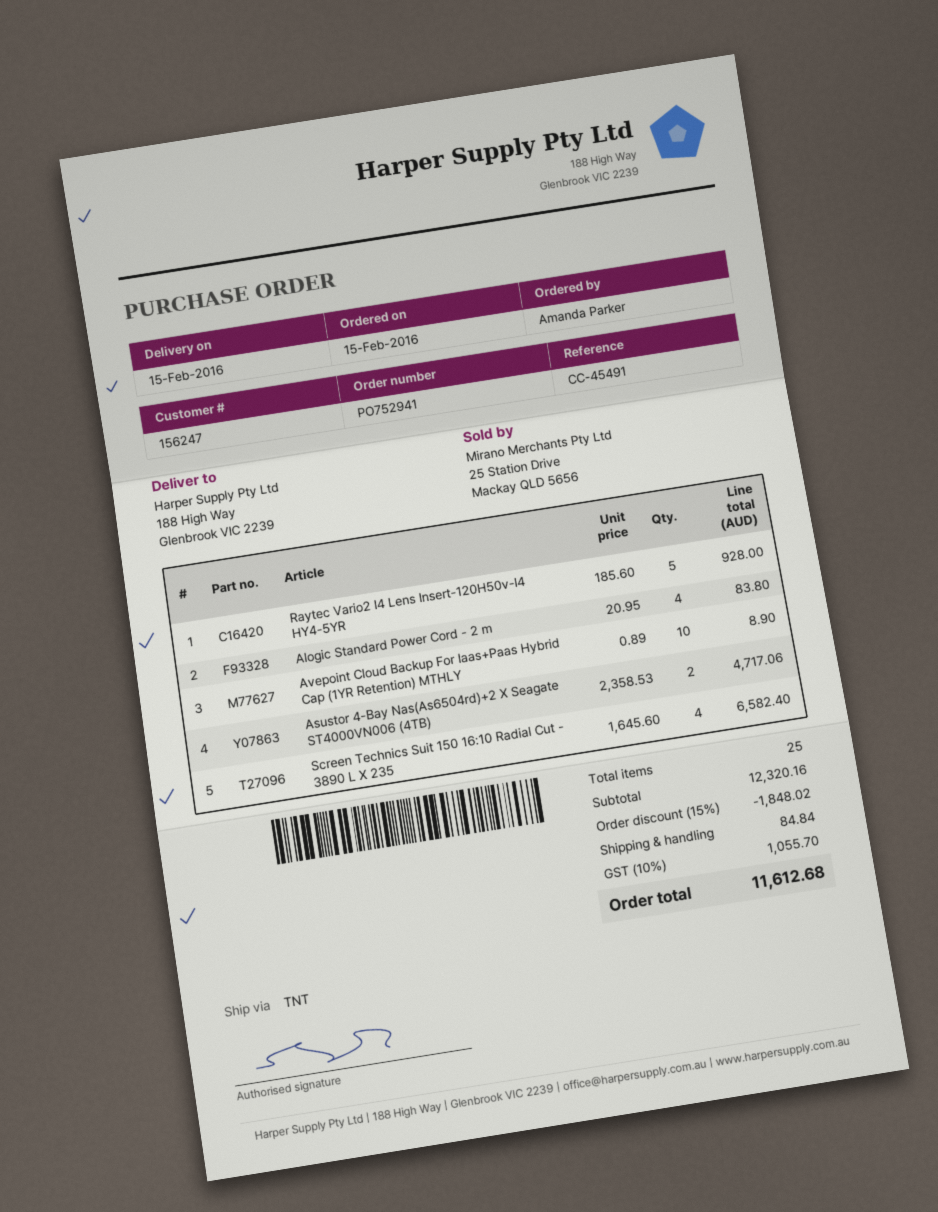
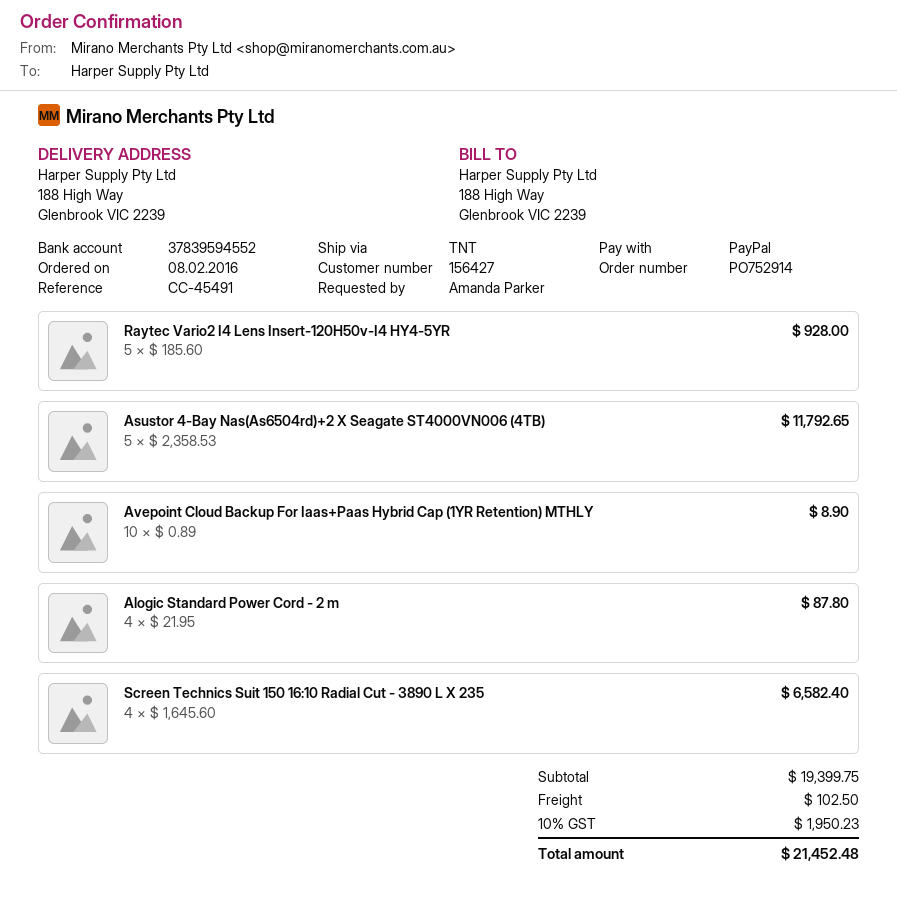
order number: PO752941 -> PO752914
order date: 2016-02-15 -> 2016-02-08
customer number: 156247 -> 156427
Alogic Standard Power Cord - 2 m: 4 x 20.95 = 83.80 -> 4 x 21.95 = 87.80
Asustor 4-Bay Nas(As6504rd)+2 X Seagate ST4000VN006 (4TB): 2 x 2358.53 = 4717.06 -> 5 x 2358.53 = 11792.65
subtotal: 12320.16 -> 19399.75
discount: 15% = 1848.02 -> none
shipping: 84.84 -> 102.50
tax: 10% = 1055.70 -> 10% = 1950.23
total: 11612.68 -> 21452.48

